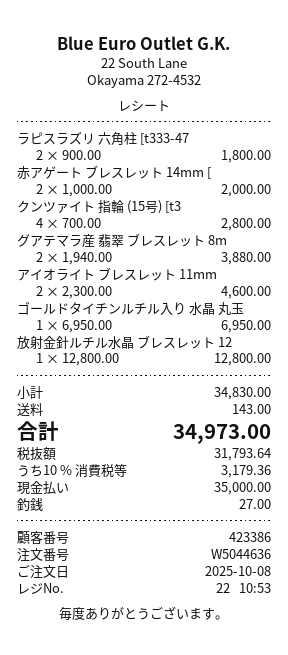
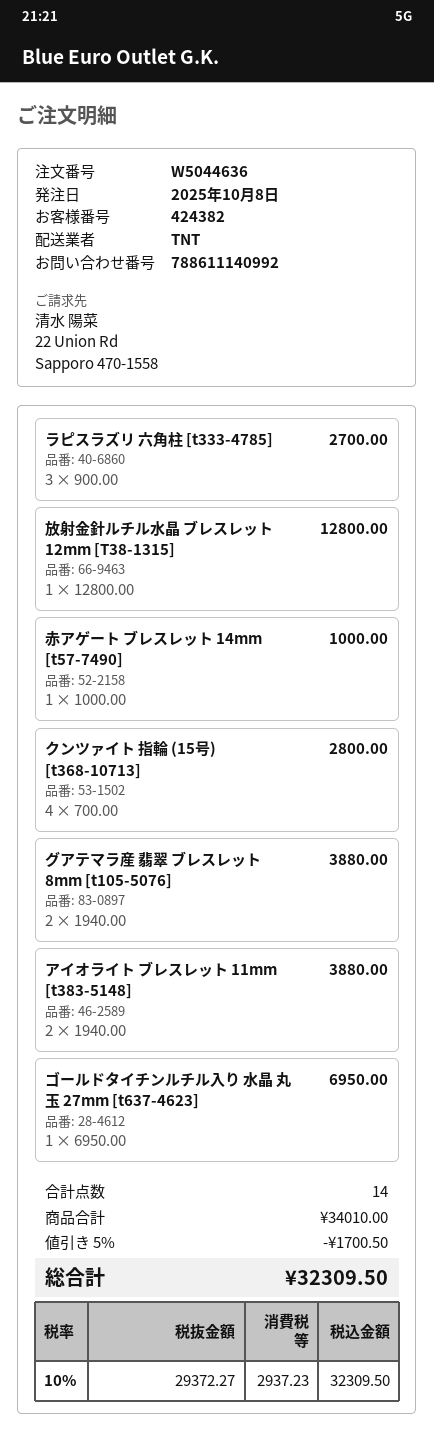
customer number: 423386 -> 424382
ラピスラズリ 六角柱 [t333-47: 2 x 900.00 = 1800.00 -> 3 x 900.00 = 2700.00
赤アゲート ブレスレット 14mm [: 2 x 1000.00 = 2000.00 -> 1 x 1000.00 = 1000.00
アイオライト ブレスレット 11mm: 2 x 2300.00 = 4600.00 -> 2 x 1940.00 = 3880.00
subtotal: 34830.00 -> 34010.00
discount: none -> 5% = 1700.50
shipping: 143.00 -> none
net: 31793.64 -> 29372.27
tax: 10% = 3179.36 -> 10% = 2937.23
total: 34973.00 -> 32309.50

